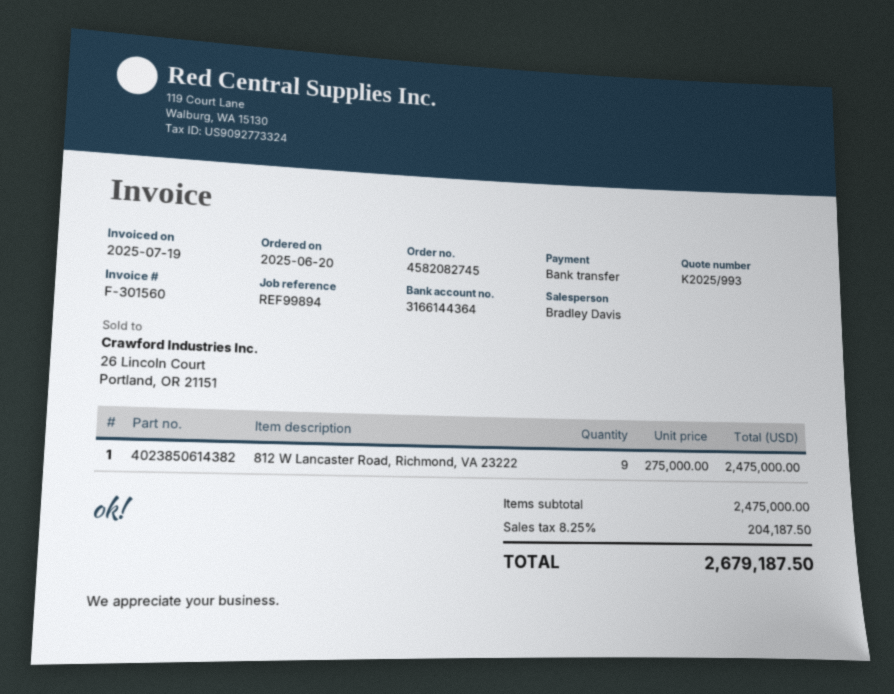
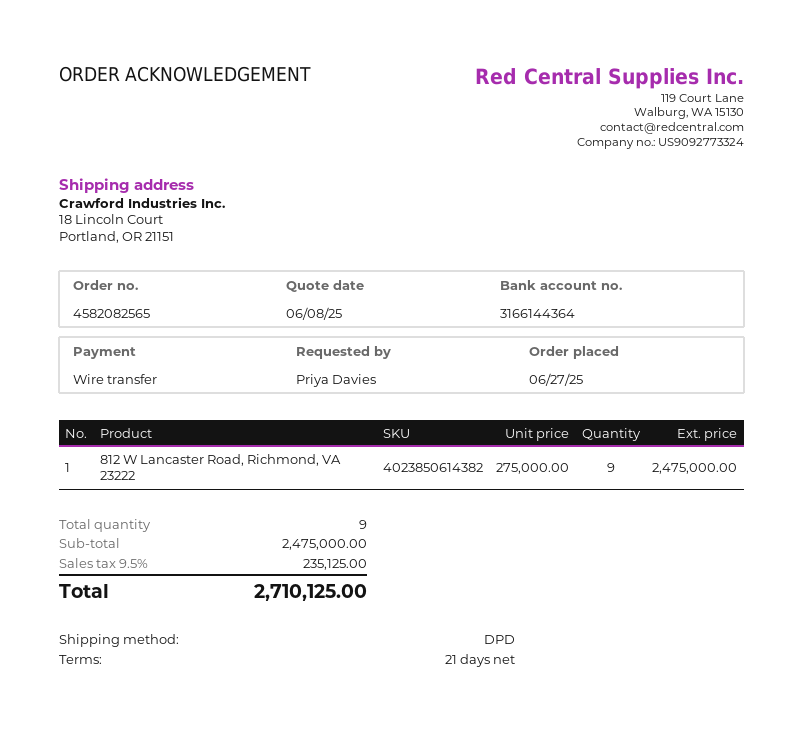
order number: 4582082745 -> 4582082565
order date: 2025-06-20 -> 2025-06-27
tax: 8.25% = 204187.50 -> 9.5% = 235125.00
total: 2679187.50 -> 2710125.00

